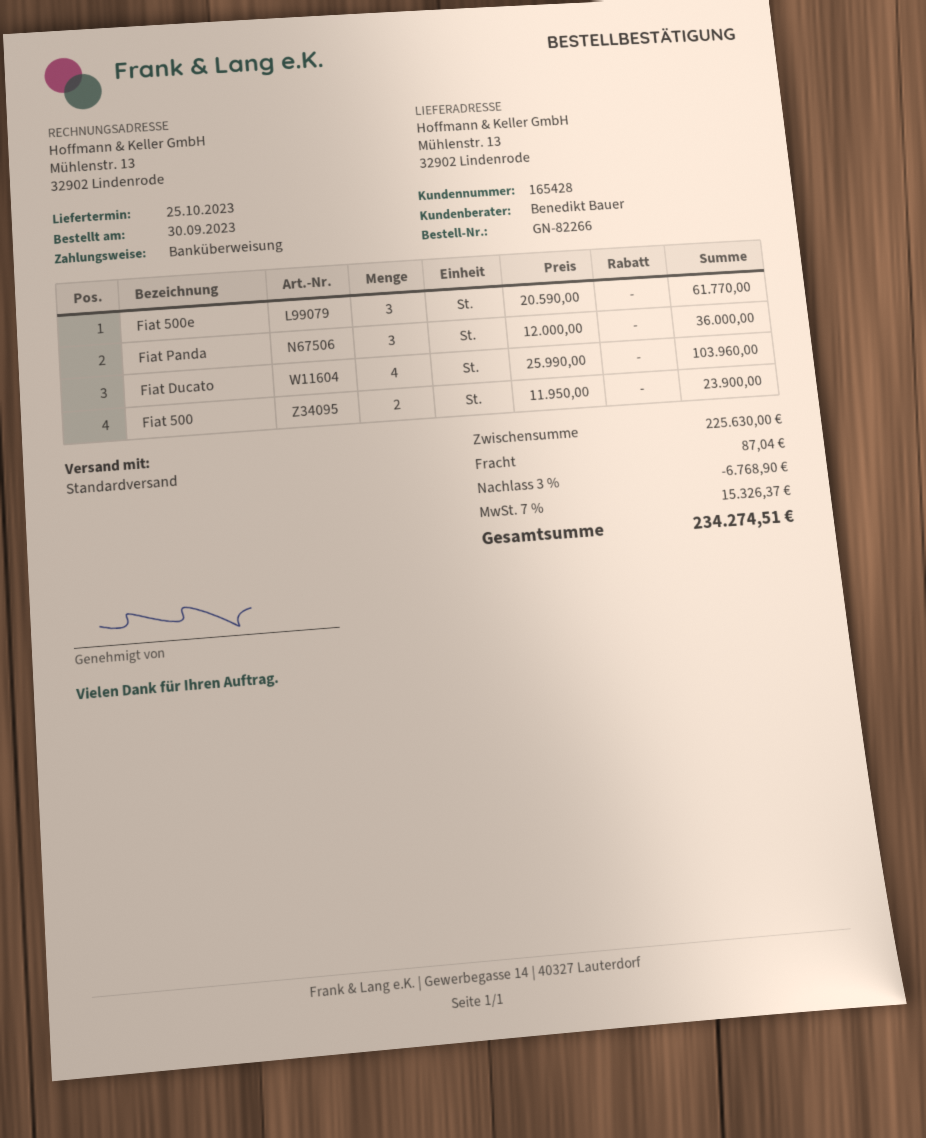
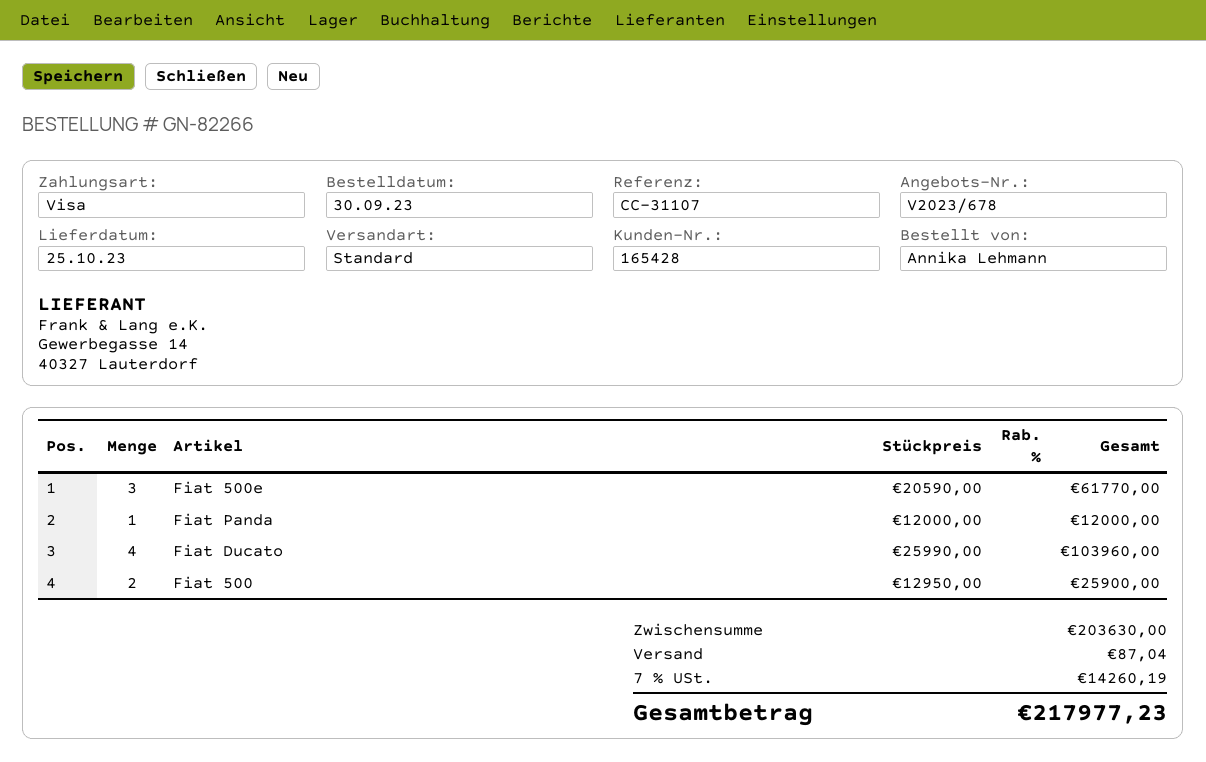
payment method: bank transfer -> Visa
Fiat Panda: 3 x 12000.00 = 36000.00 -> 1 x 12000.00 = 12000.00
Fiat 500: 2 x 11950.00 = 23900.00 -> 2 x 12950.00 = 25900.00
subtotal: 225630.00 -> 203630.00
discount: 3% = 6768.90 -> none
tax: 7% = 15326.37 -> 7% = 14260.19
total: 234274.51 -> 217977.23

